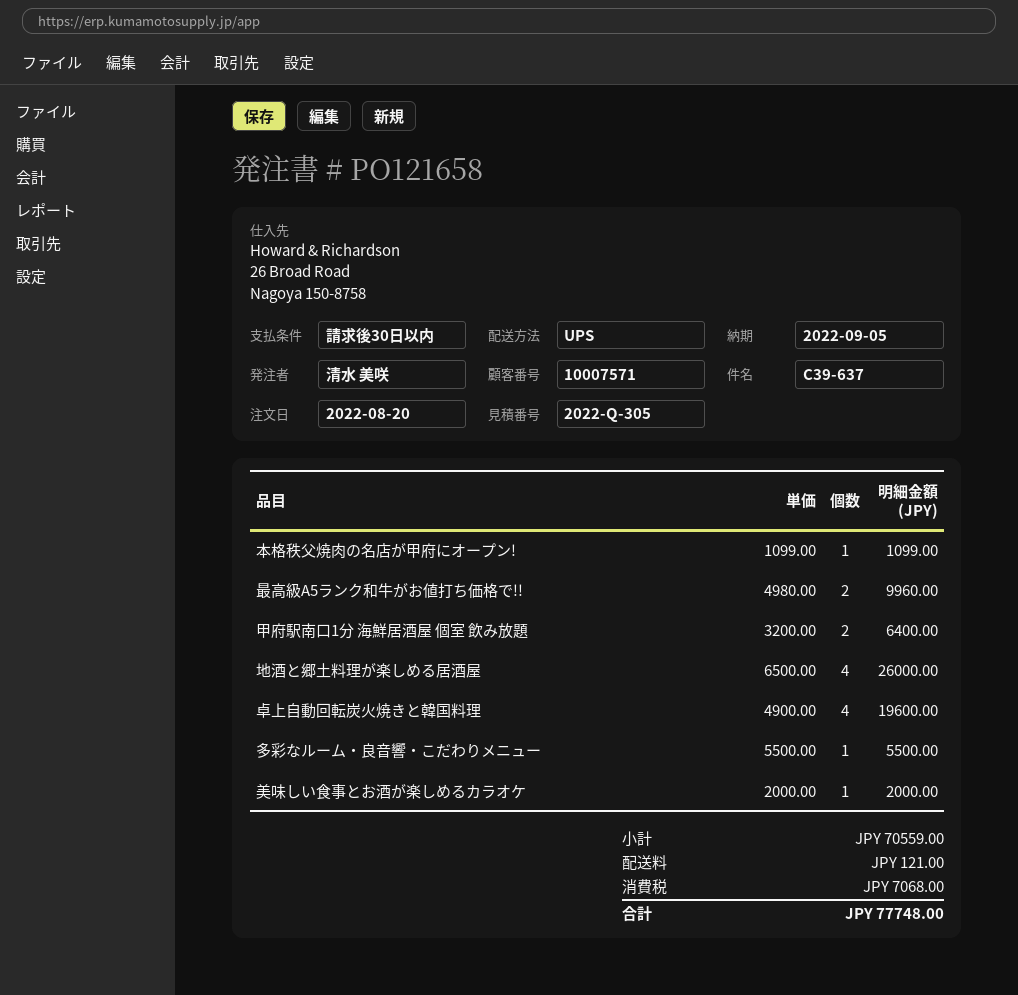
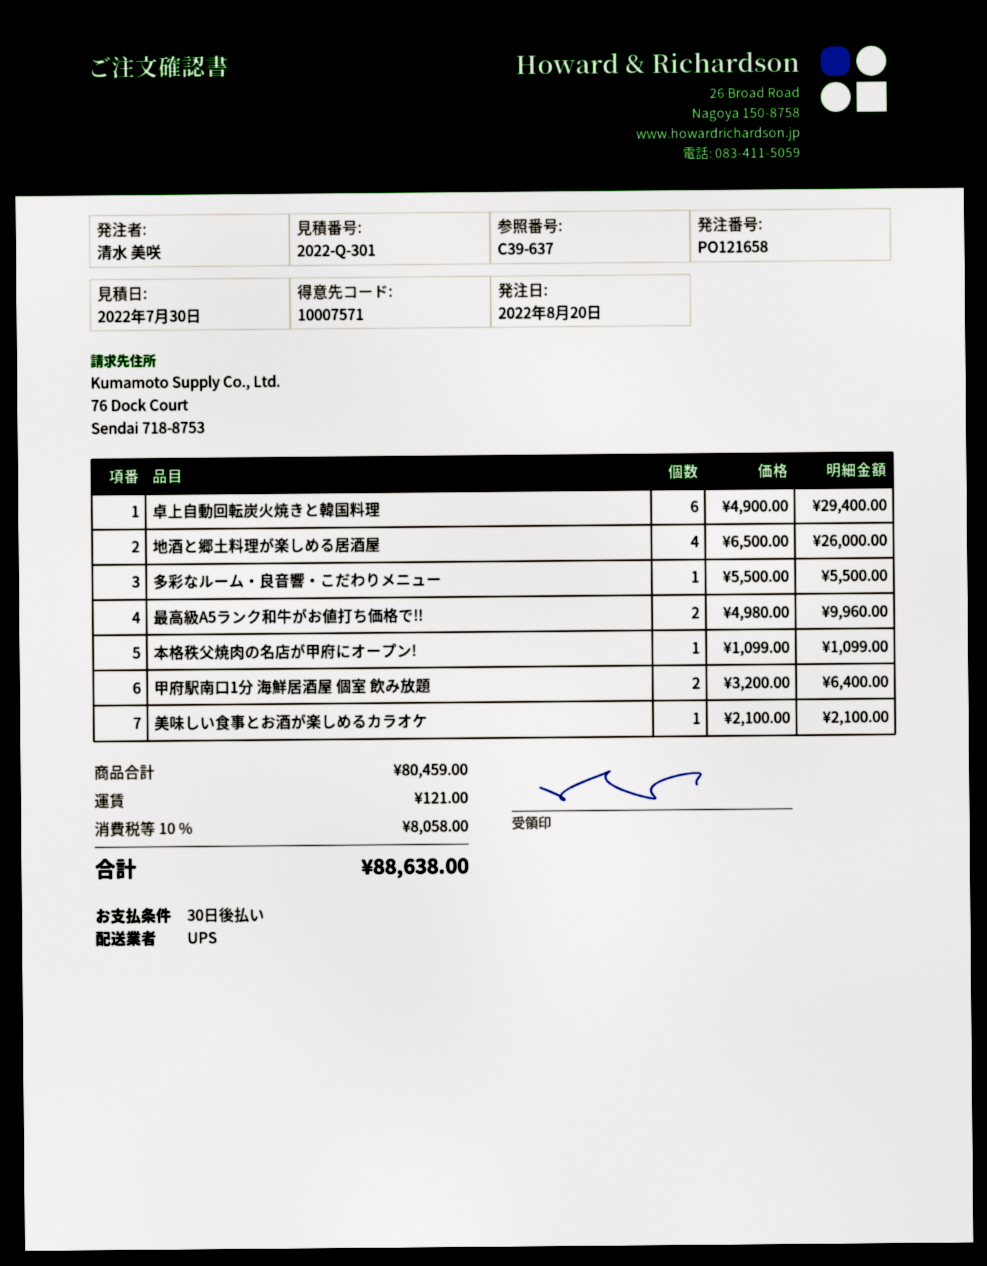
quote number: 2022-Q-305 -> 2022-Q-301
卓上自動回転炭火焼きと韓国料理: 4 x 4900.00 = 19600.00 -> 6 x 4900.00 = 29400.00
美味しい食事とお酒が楽しめるカラオケ: 1 x 2000.00 = 2000.00 -> 1 x 2100.00 = 2100.00
subtotal: 70559.00 -> 80459.00
tax: 7068.00 -> 8058.00
total: 77748.00 -> 88638.00

